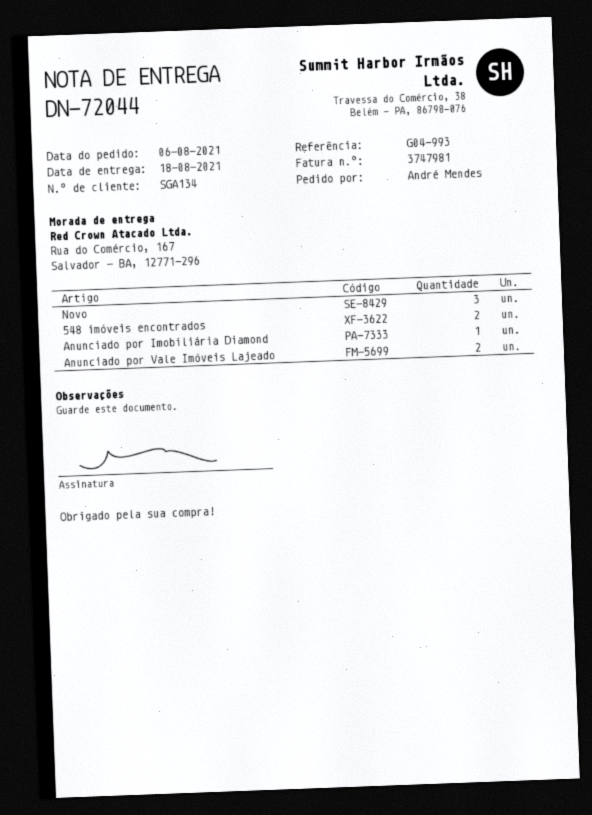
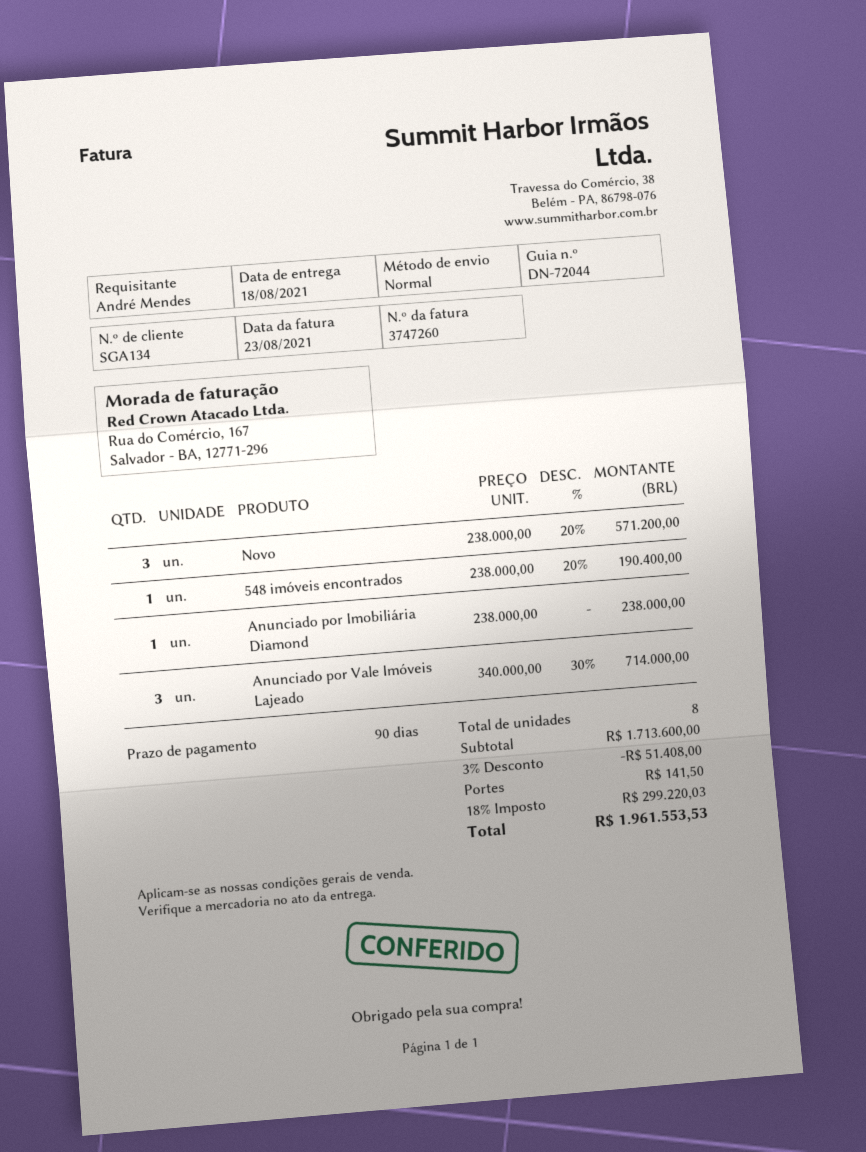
invoice number: 3747981 -> 3747260
548 imóveis encontrados: 2 -> 1
Anunciado por Vale Imóveis Lajeado: 2 -> 3

